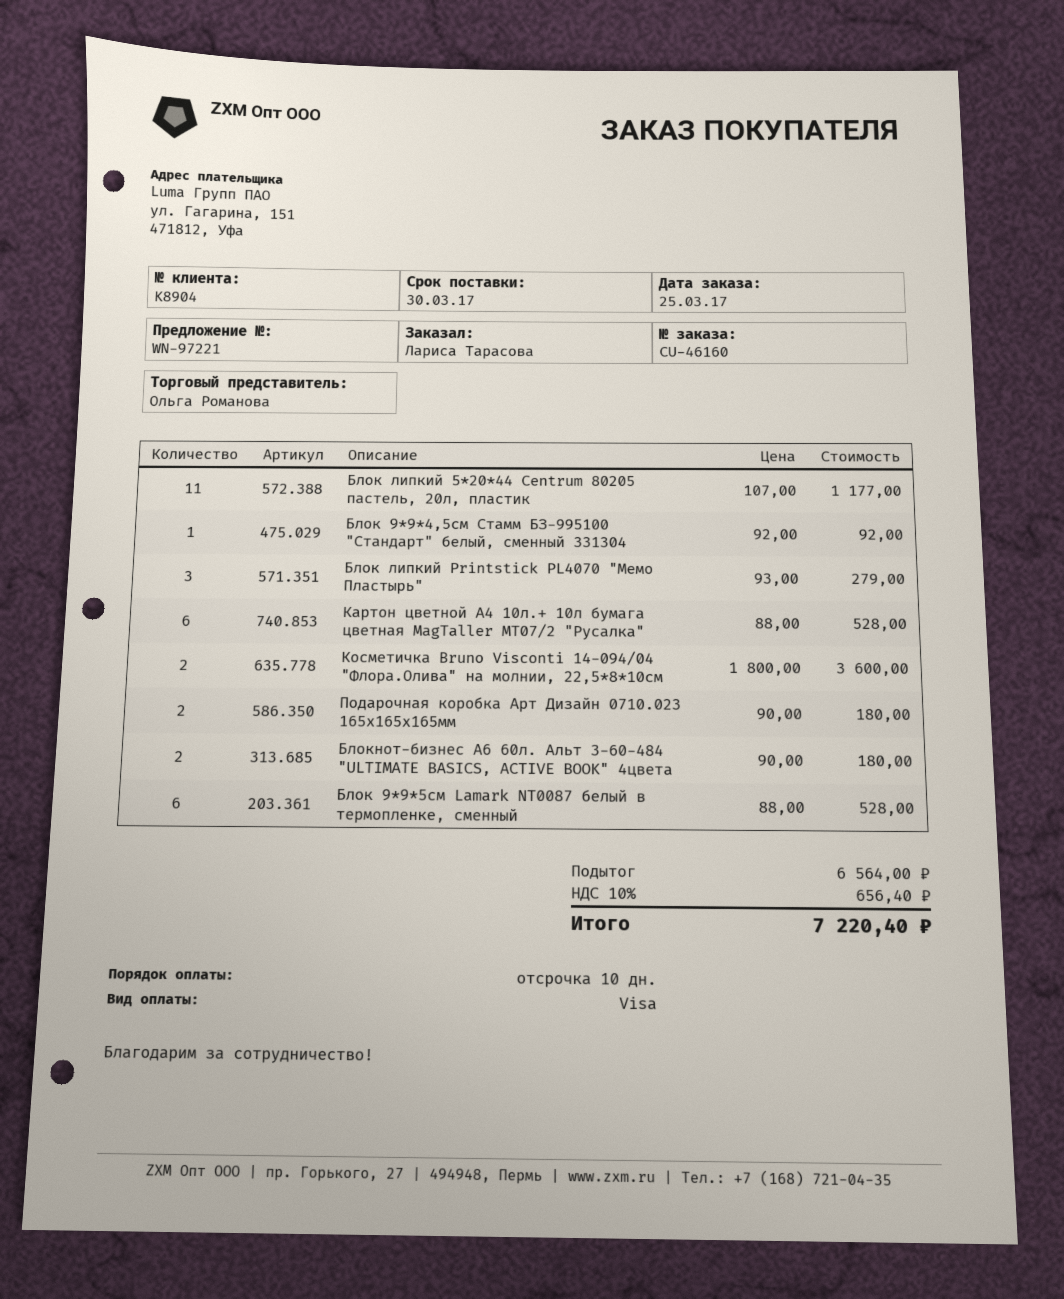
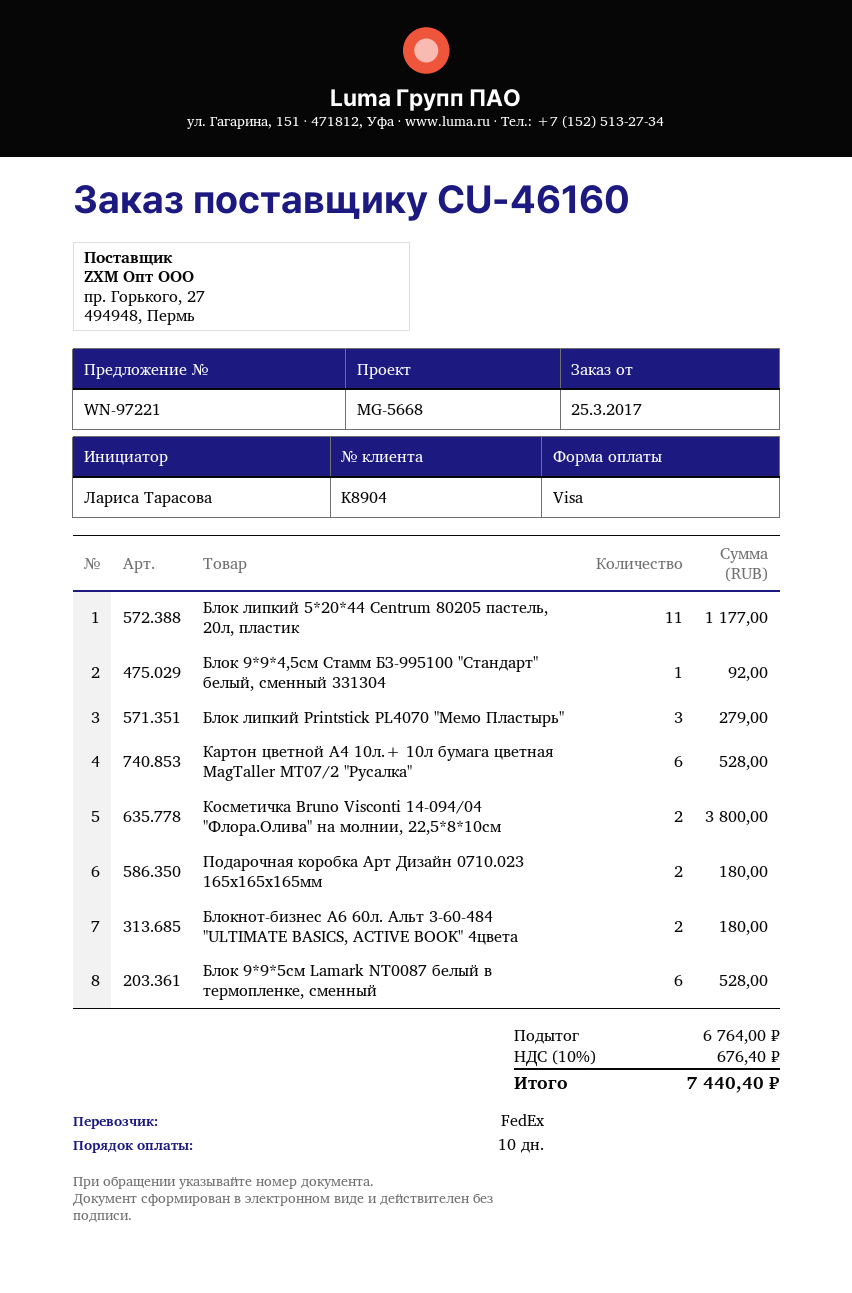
Косметичка Bruno Visconti 14-094/04 "Флора.Олива" на молнии, 22,5*8*10см: 2 for 3600.00 -> 2 for 3800.00
subtotal: 6564.00 -> 6764.00
tax: 10% = 656.40 -> 10% = 676.40
total: 7220.40 -> 7440.40

